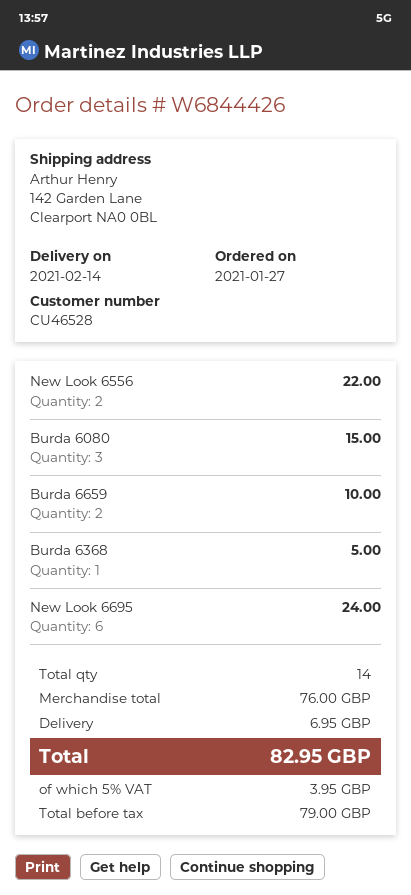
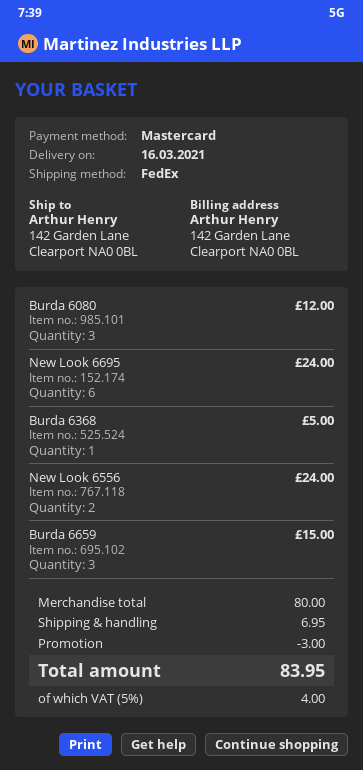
delivery date: 2021-02-14 -> 2021-03-16
New Look 6556: 2 for 22.00 -> 2 for 24.00
Burda 6080: 3 for 15.00 -> 3 for 12.00
Burda 6659: 2 for 10.00 -> 3 for 15.00
subtotal: 76.00 -> 80.00
discount: none -> 3.00
tax: 5% = 3.95 -> 5% = 4.00
total: 82.95 -> 83.95

